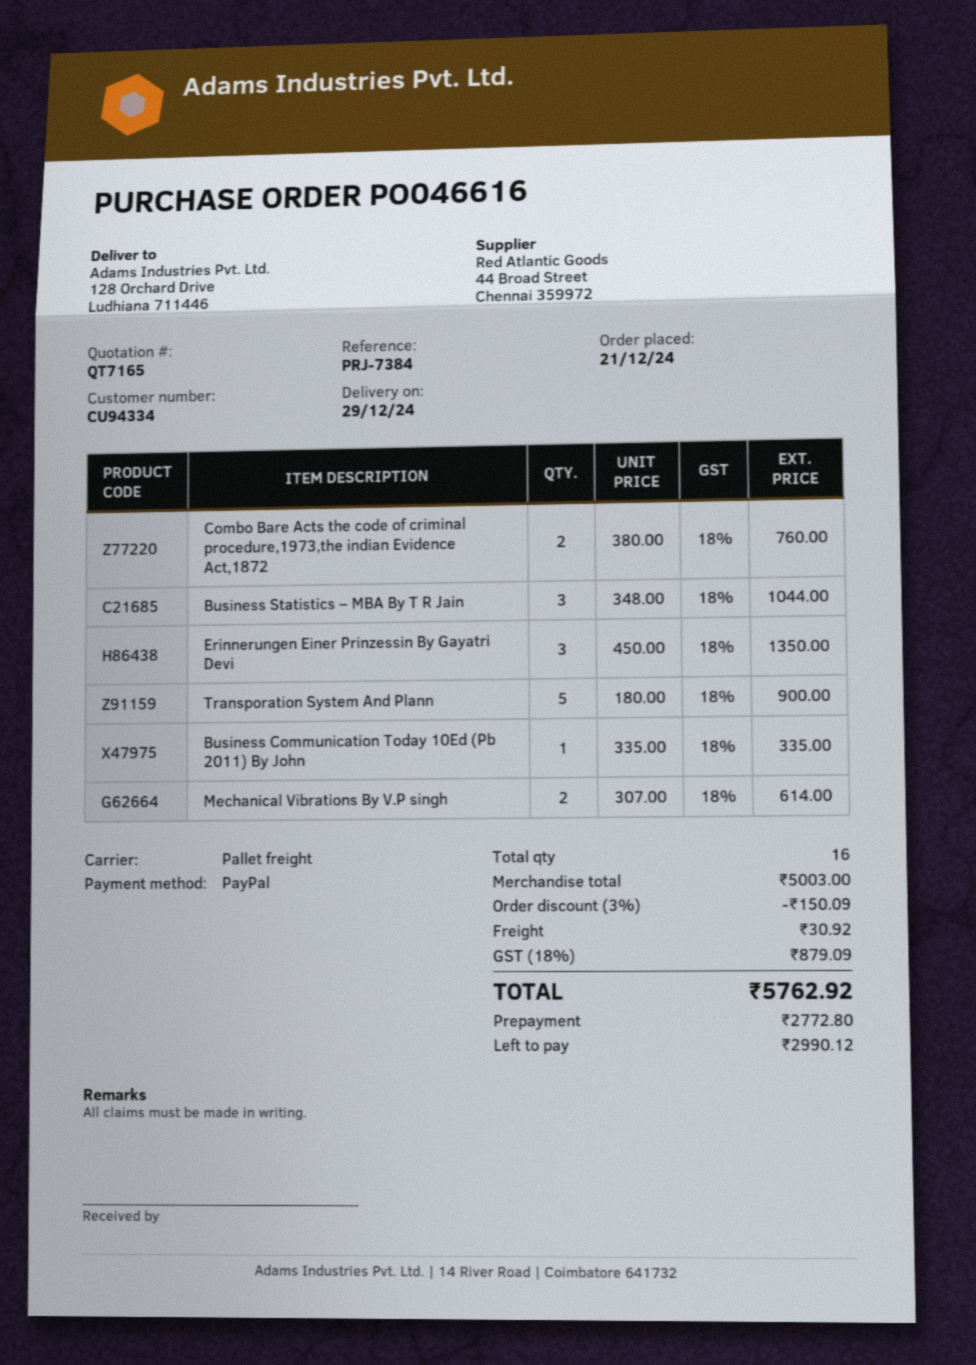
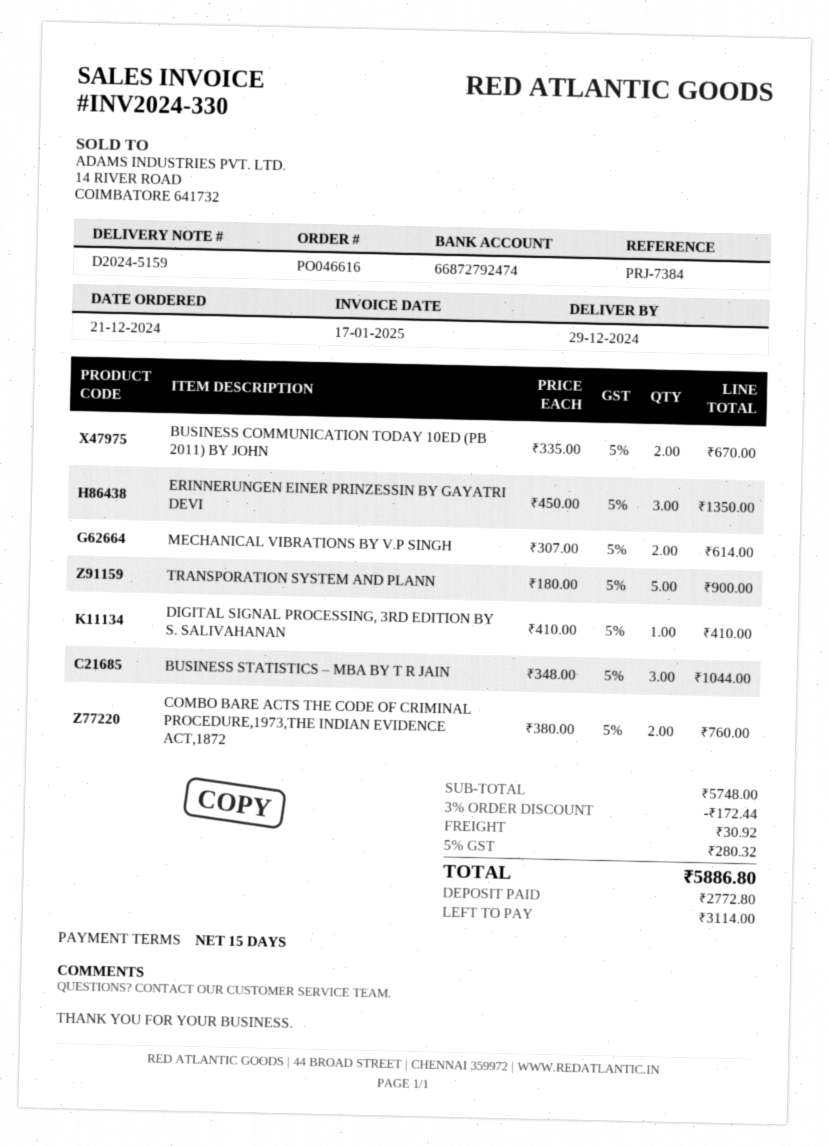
Business Communication Today 10Ed (Pb 2011) By John: 1 x 335.00 = 335.00 -> 2 x 335.00 = 670.00
DIGITAL SIGNAL PROCESSING, 3RD EDITION BY S. SALIVAHANAN: none -> 1 x 410.00 = 410.00
subtotal: 5003.00 -> 5748.00
discount: 3% = 150.09 -> 3% = 172.44
tax: 18% = 879.09 -> 5% = 280.32
total: 5762.92 -> 5886.80
balance: 2990.12 -> 3114.00

